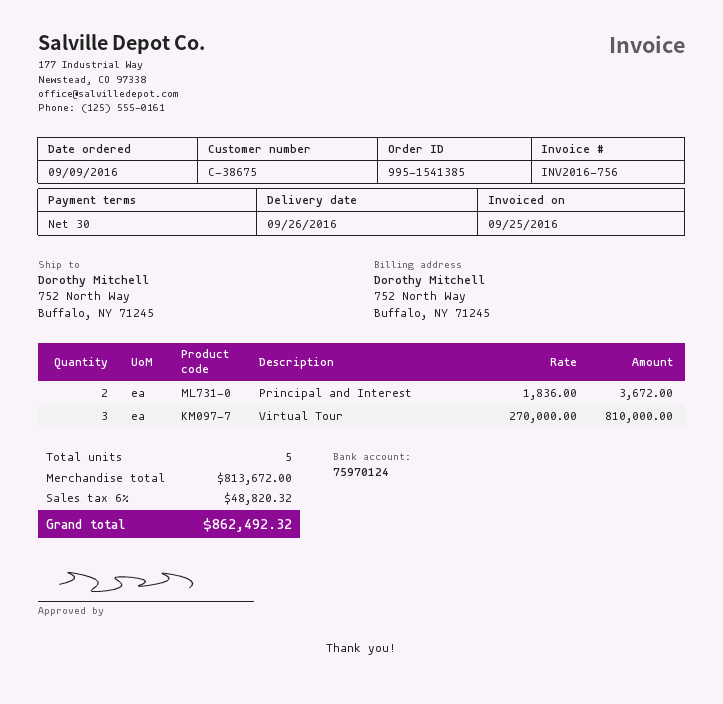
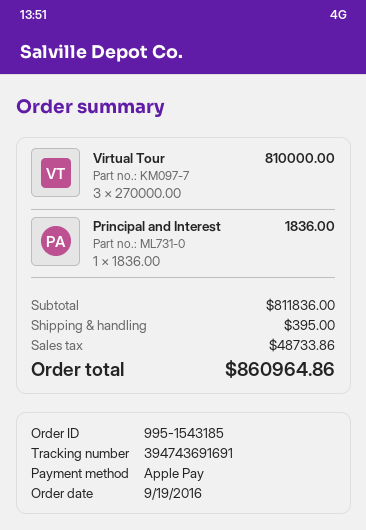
order number: 995-1541385 -> 995-1543185
order date: 2016-09-09 -> 2016-09-19
Principal and Interest: 2 x 1836.00 = 3672.00 -> 1 x 1836.00 = 1836.00
subtotal: 813672.00 -> 811836.00
shipping: none -> 395.00
tax: 48820.32 -> 48733.86
total: 862492.32 -> 860964.86

